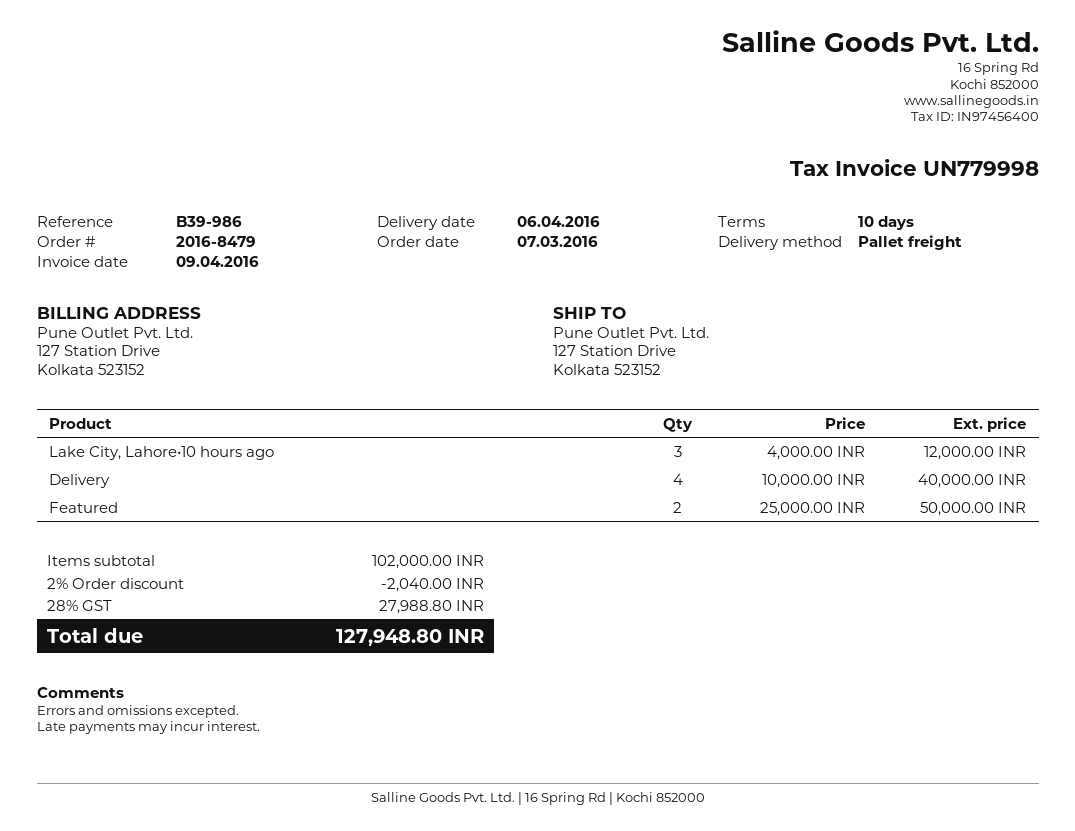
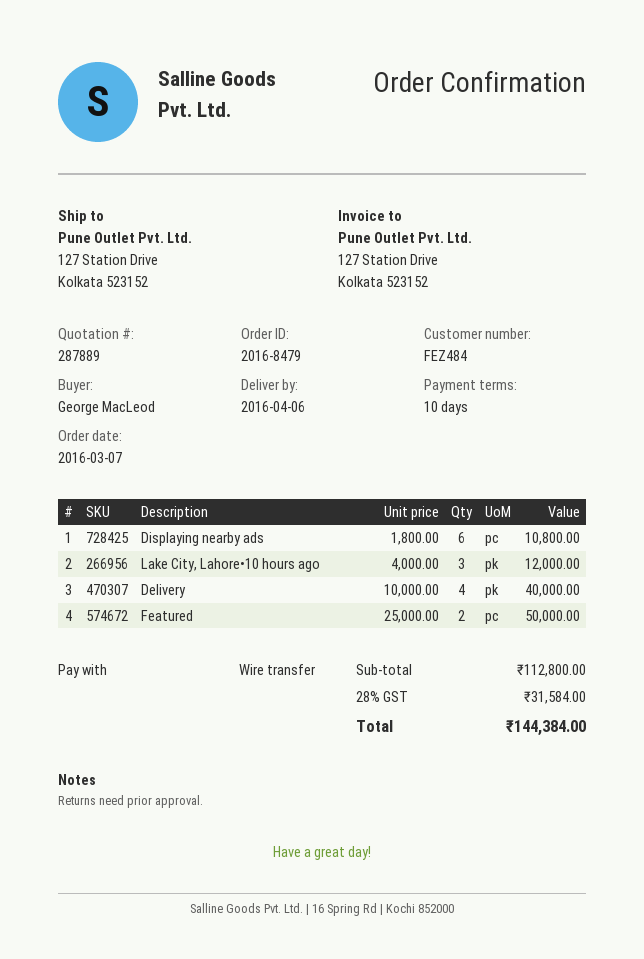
Displaying nearby ads: none -> 6 x 1800.00 = 10800.00
subtotal: 102000.00 -> 112800.00
discount: 2% = 2040.00 -> none
tax: 28% = 27988.80 -> 28% = 31584.00
total: 127948.80 -> 144384.00

